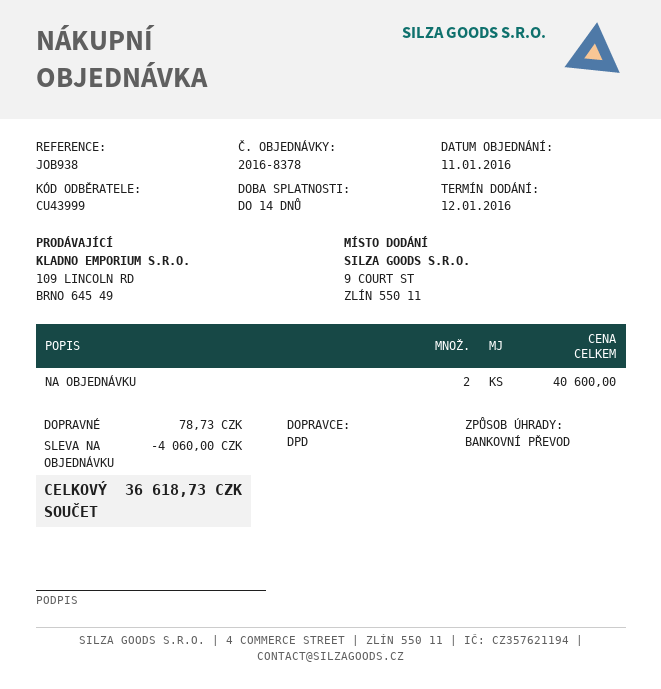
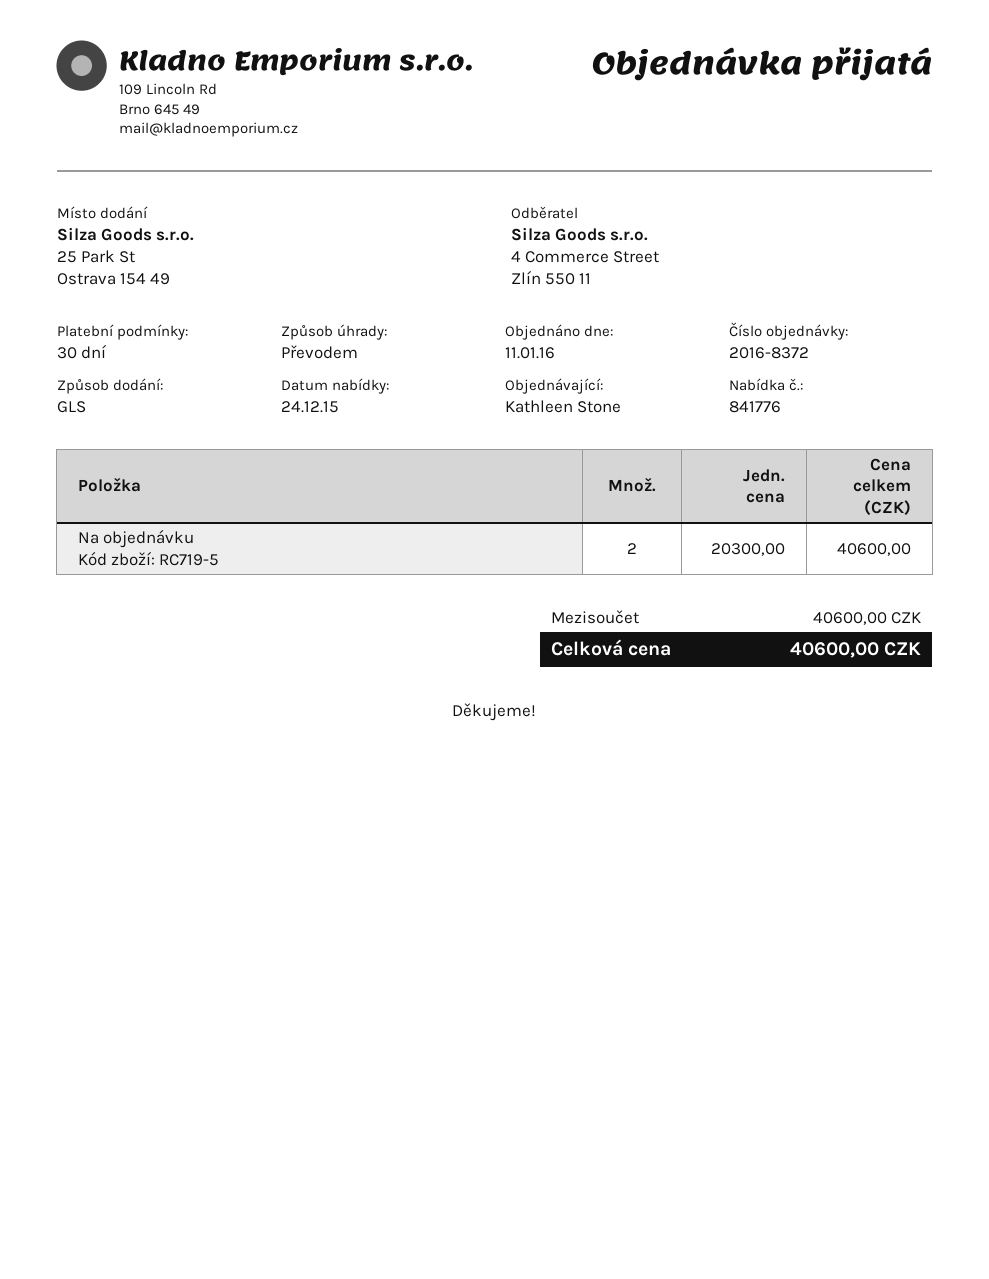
order number: 2016-8378 -> 2016-8372
payment terms: 14 days -> 30 days
shipping method: DPD -> GLS
ship to: 9 COURT ST, ZLÍN 550 11 -> 25 Park St, Ostrava 154 49
discount: 4060.00 -> none
shipping: 78.73 -> none
total: 36618.73 -> 40600.00

